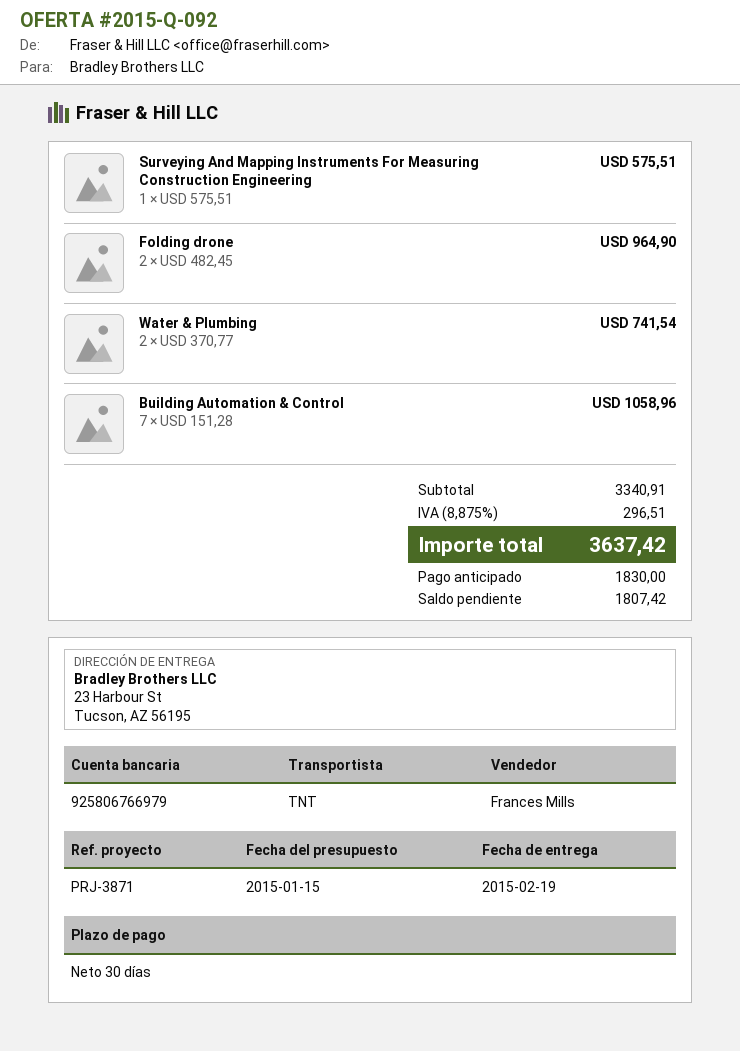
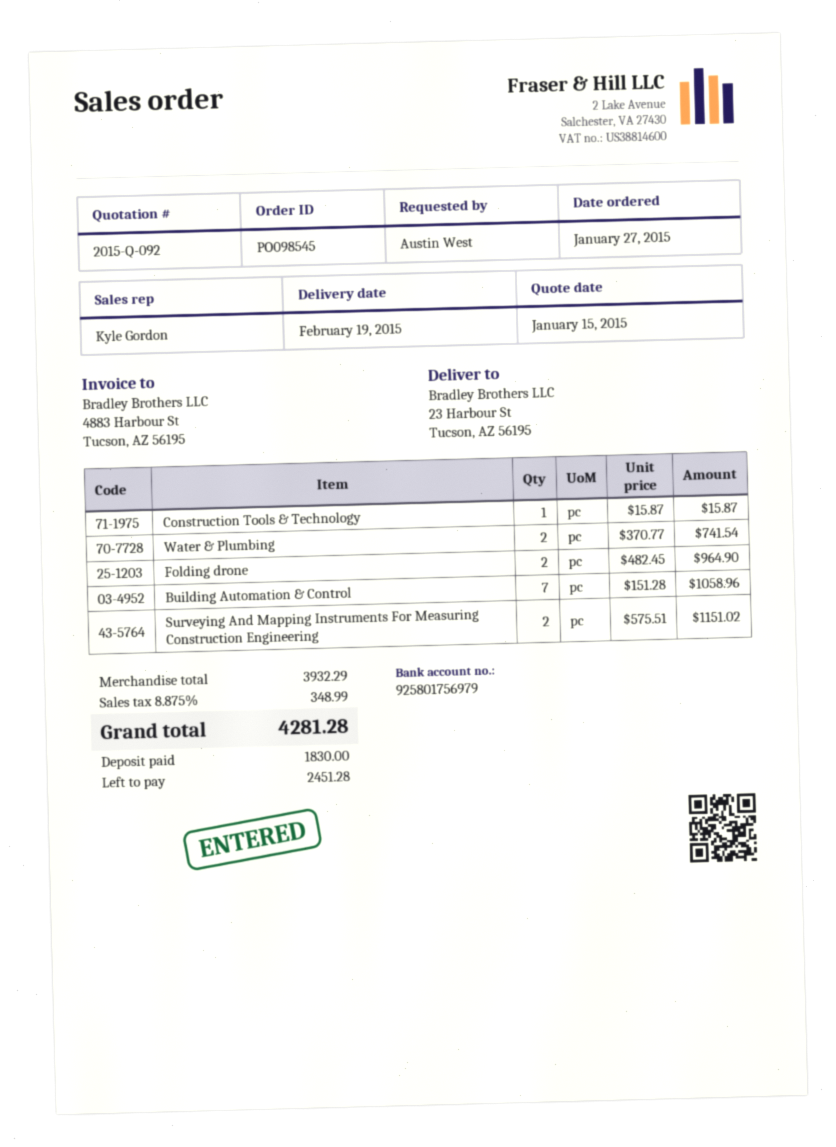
sales rep: Frances Mills -> Kyle Gordon
bank account: 925806766979 -> 925801756979
Surveying And Mapping Instruments For Measuring Construction Engineering: 1 x 575.51 = 575.51 -> 2 x 575.51 = 1151.02
Construction Tools & Technology: none -> 1 x 15.87 = 15.87
subtotal: 3340.91 -> 3932.29
tax: 8.875% = 296.51 -> 8.875% = 348.99
total: 3637.42 -> 4281.28
balance: 1807.42 -> 2451.28

